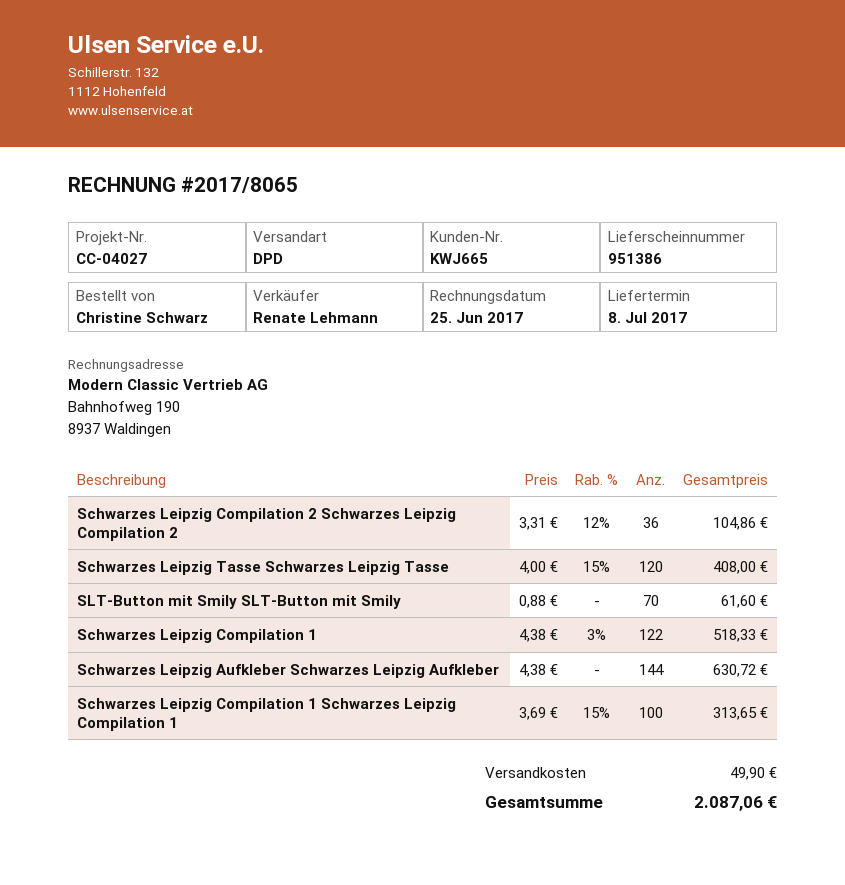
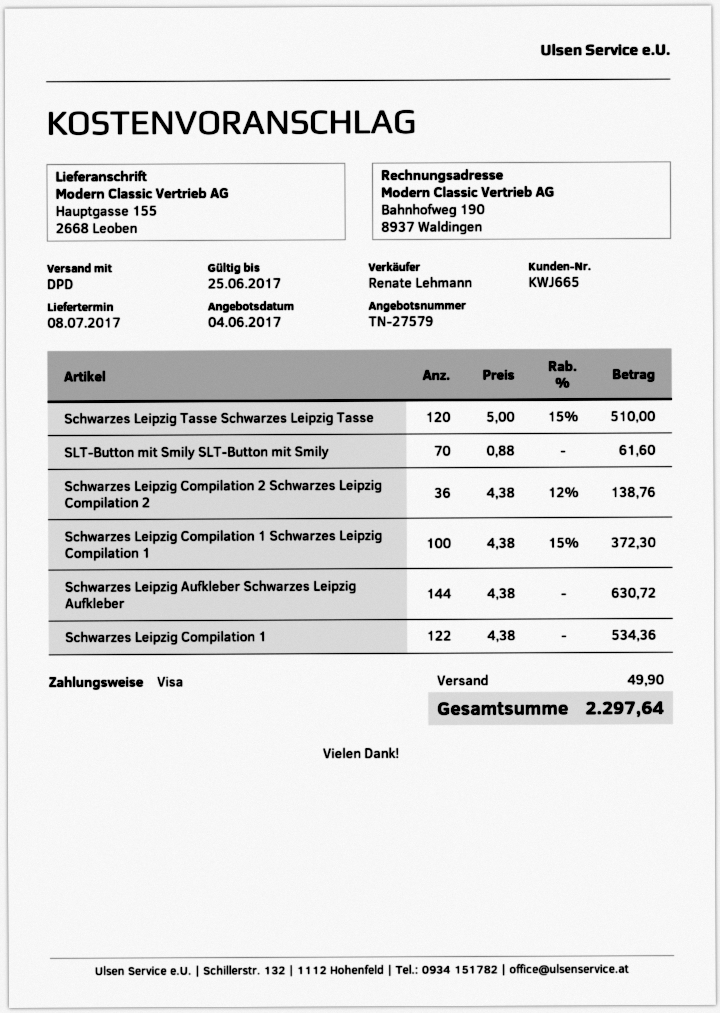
Schwarzes Leipzig Compilation 2 Schwarzes Leipzig Compilation 2: 36 x 3.31 - 12% = 104.86 -> 36 x 4.38 - 12% = 138.76
Schwarzes Leipzig Tasse Schwarzes Leipzig Tasse: 120 x 4.00 - 15% = 408.00 -> 120 x 5.00 - 15% = 510.00
Schwarzes Leipzig Compilation 1: 122 x 4.38 - 3% = 518.33 -> 122 x 4.38 = 534.36
Schwarzes Leipzig Compilation 1 Schwarzes Leipzig Compilation 1: 100 x 3.69 - 15% = 313.65 -> 100 x 4.38 - 15% = 372.30
total: 2087.06 -> 2297.64

